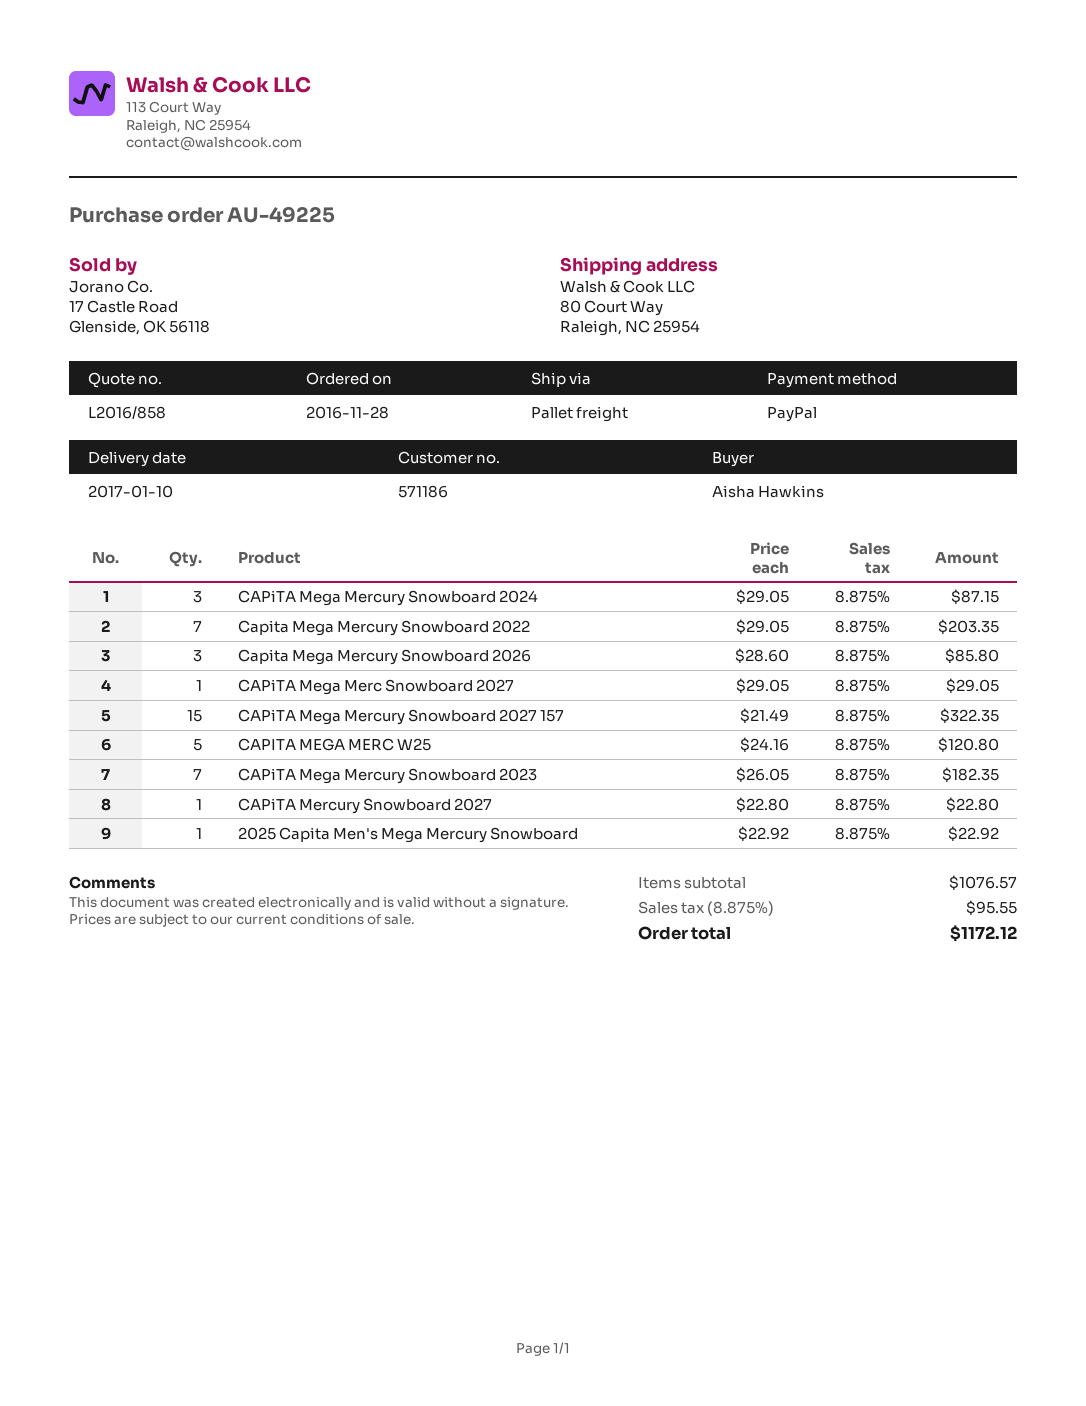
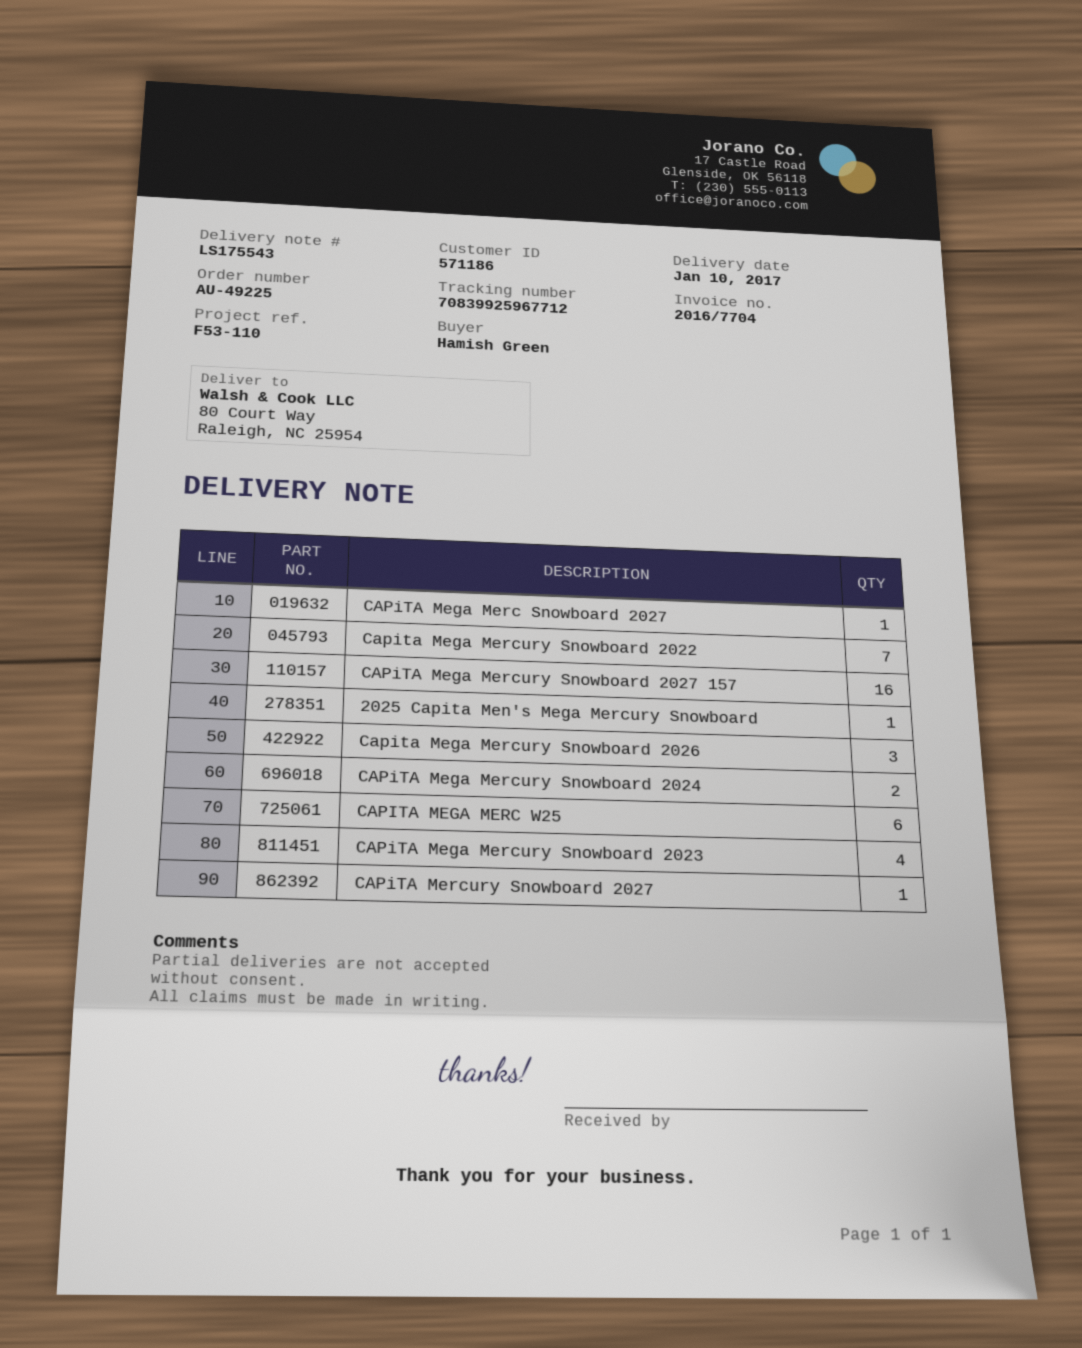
ordered by: Aisha Hawkins -> Hamish Green
CAPiTA Mega Mercury Snowboard 2024: 3 -> 2
CAPiTA Mega Mercury Snowboard 2027 157: 15 -> 16
CAPITA MEGA MERC W25: 5 -> 6
CAPiTA Mega Mercury Snowboard 2023: 7 -> 4

